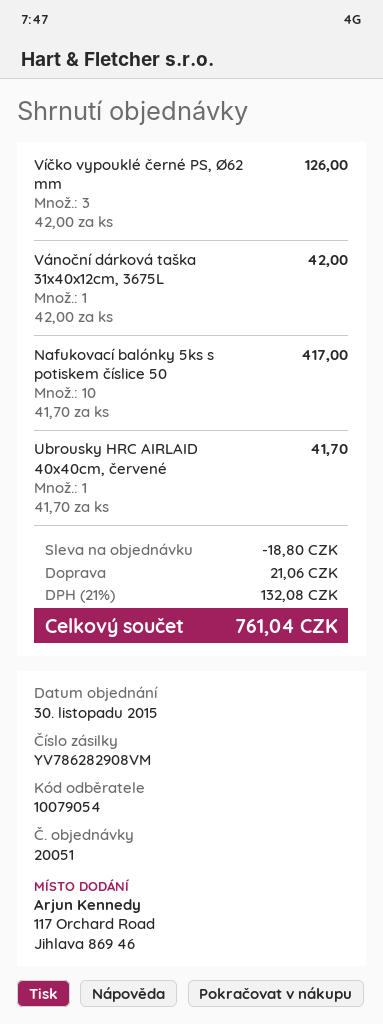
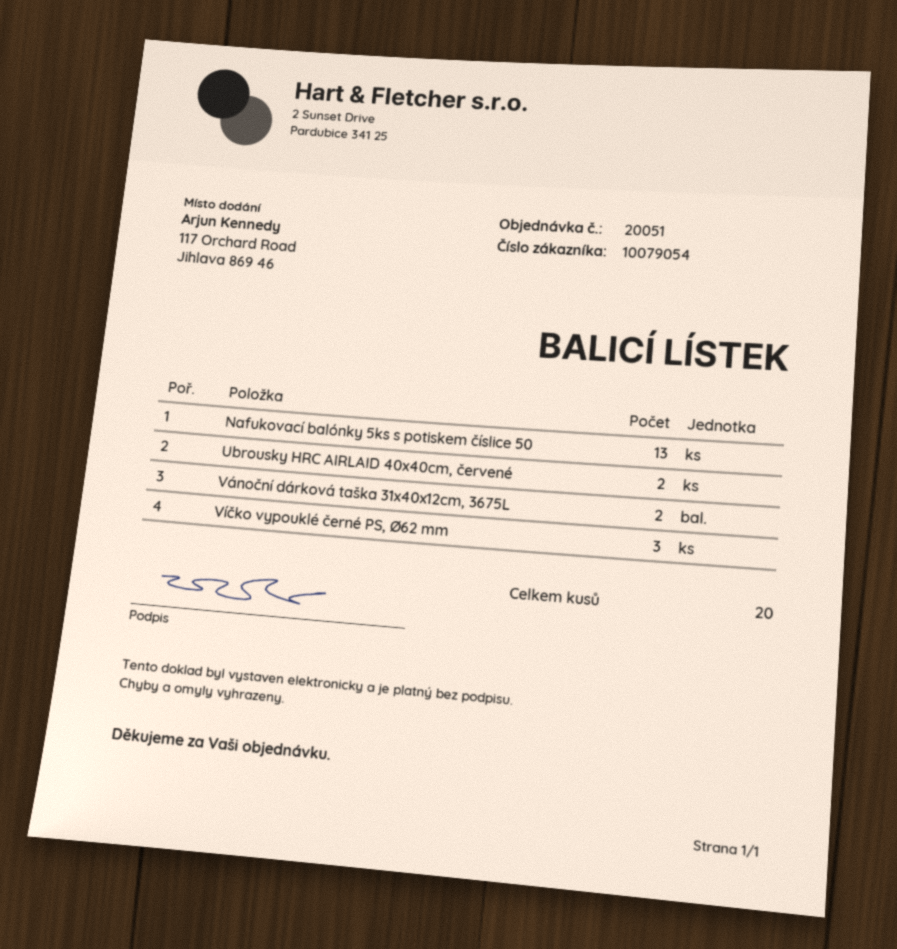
Vánoční dárková taška 31x40x12cm, 3675L: 1 -> 2
Nafukovací balónky 5ks s potiskem číslice 50: 10 -> 13
Ubrousky HRC AIRLAID 40x40cm, červené: 1 -> 2

